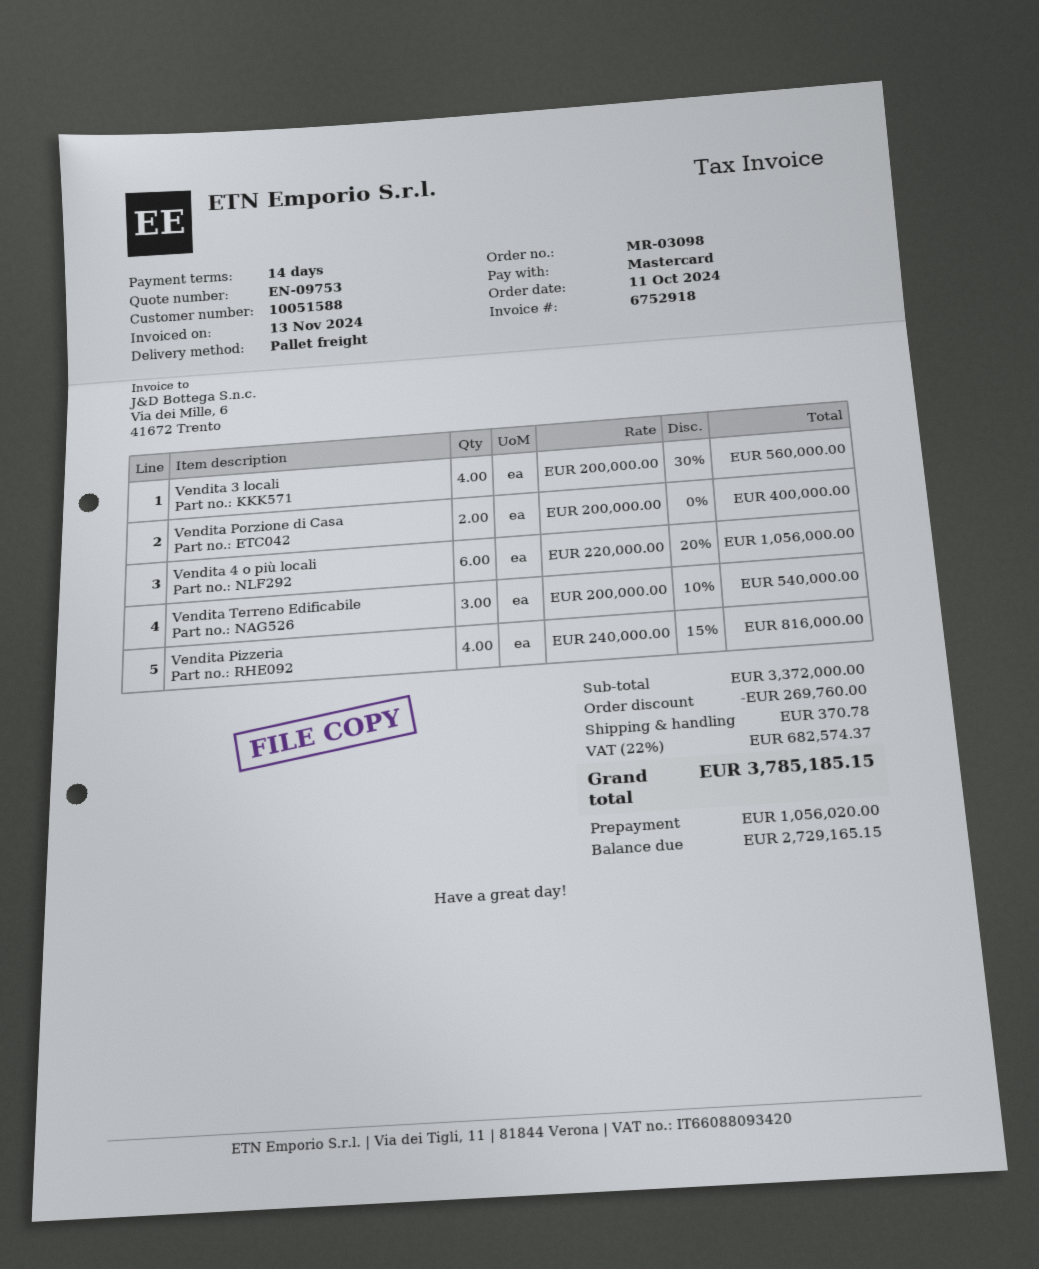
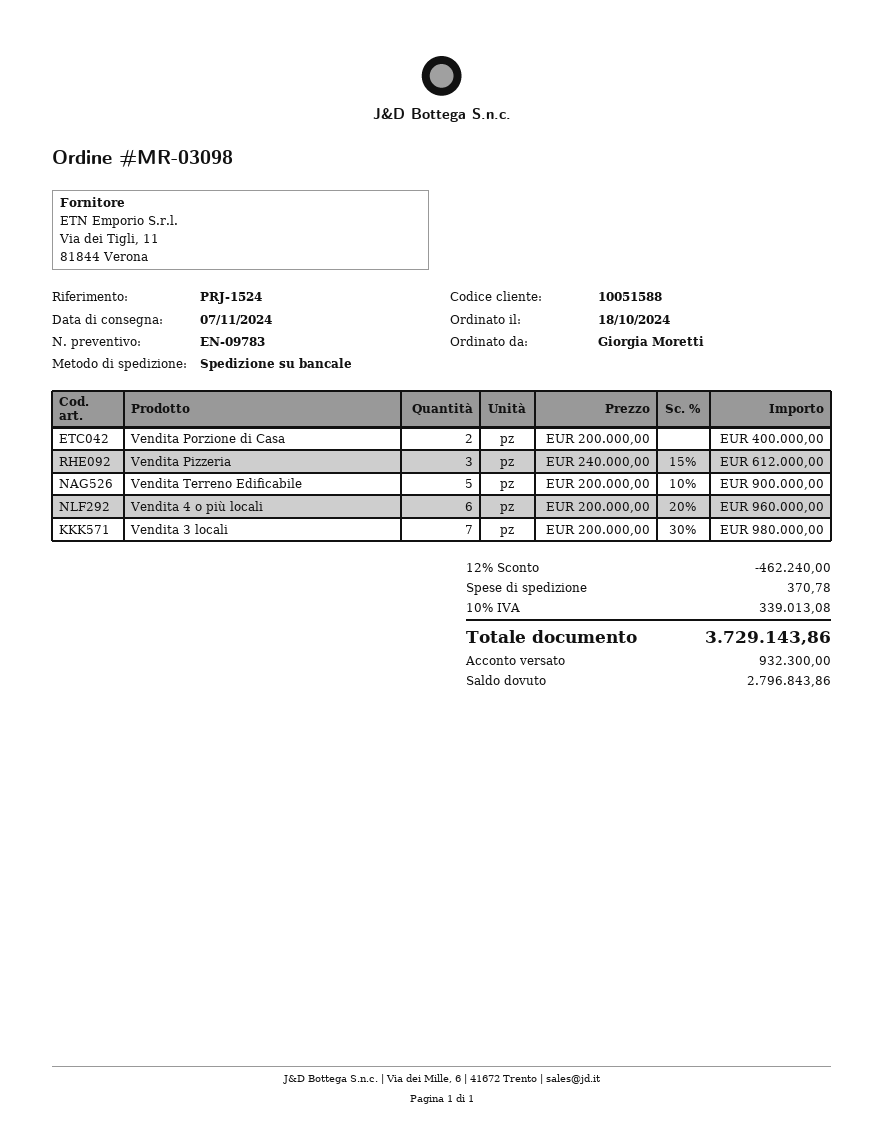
quote number: EN-09753 -> EN-09783
order date: 2024-10-11 -> 2024-10-18
Vendita 3 locali: 4 x 200000.00 - 30% = 560000.00 -> 7 x 200000.00 - 30% = 980000.00
Vendita 4 o più locali: 6 x 220000.00 - 20% = 1056000.00 -> 6 x 200000.00 - 20% = 960000.00
Vendita Terreno Edificabile: 3 x 200000.00 - 10% = 540000.00 -> 5 x 200000.00 - 10% = 900000.00
Vendita Pizzeria: 4 x 240000.00 - 15% = 816000.00 -> 3 x 240000.00 - 15% = 612000.00
discount: 269760.00 -> 462240.00
tax: 22% = 682574.37 -> 10% = 339013.08
total: 3785185.15 -> 3729143.86
deposit: 1056020.00 -> 932300.00
balance: 2729165.15 -> 2796843.86

